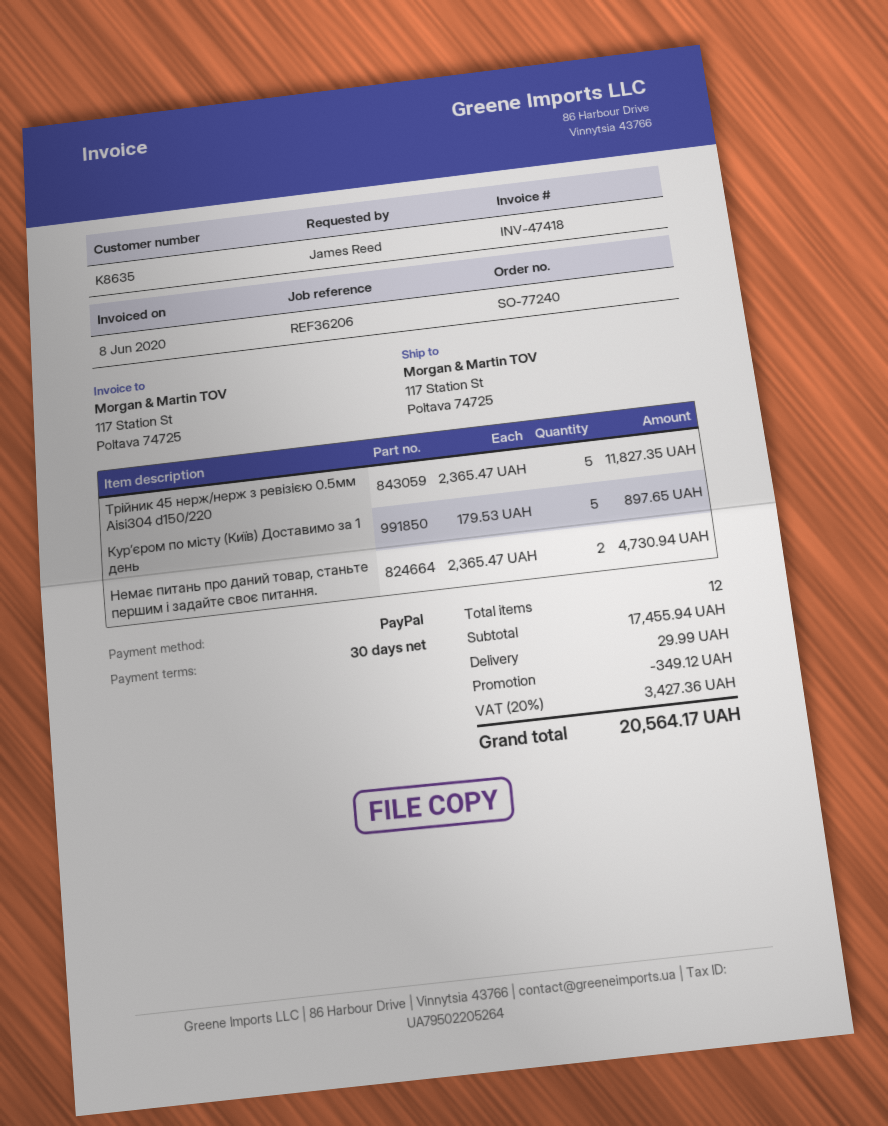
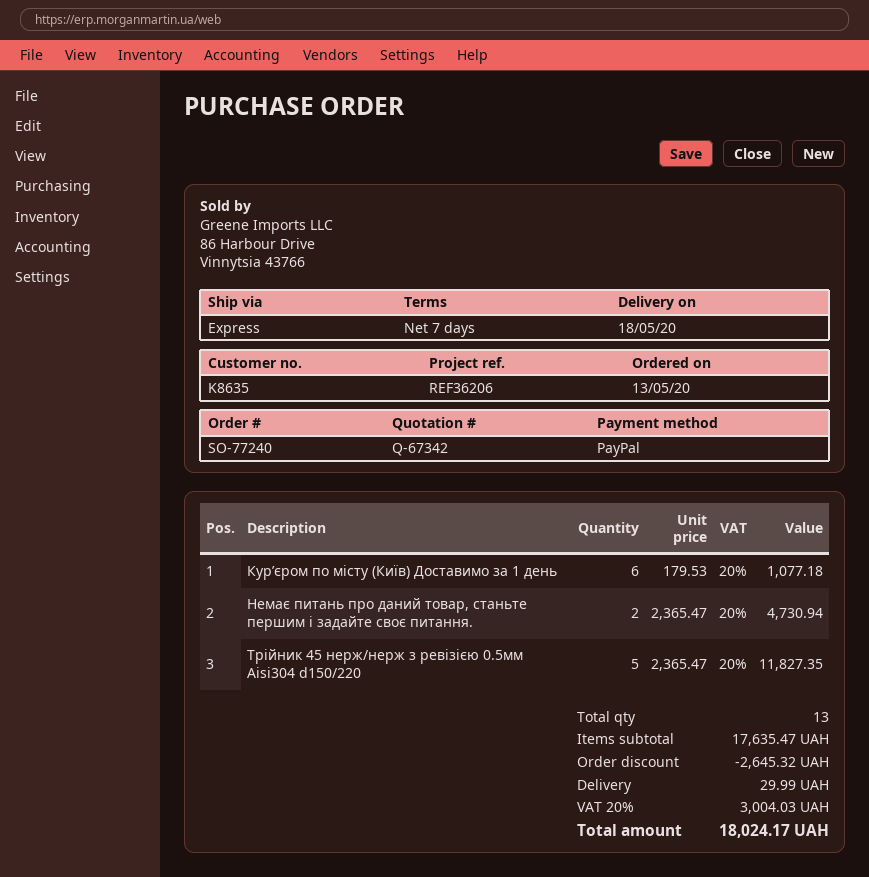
payment terms: 30 days -> 7 days
Курʼєром по місту (Київ) Доставимо за 1 день: 5 x 179.53 = 897.65 -> 6 x 179.53 = 1077.18
total quantity: 12 -> 13
subtotal: 17455.94 -> 17635.47
discount: 349.12 -> 2645.32
tax: 20% = 3427.36 -> 20% = 3004.03
total: 20564.17 -> 18024.17

